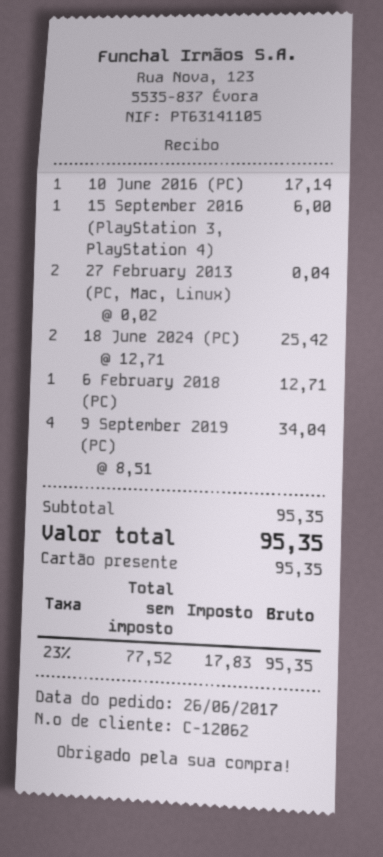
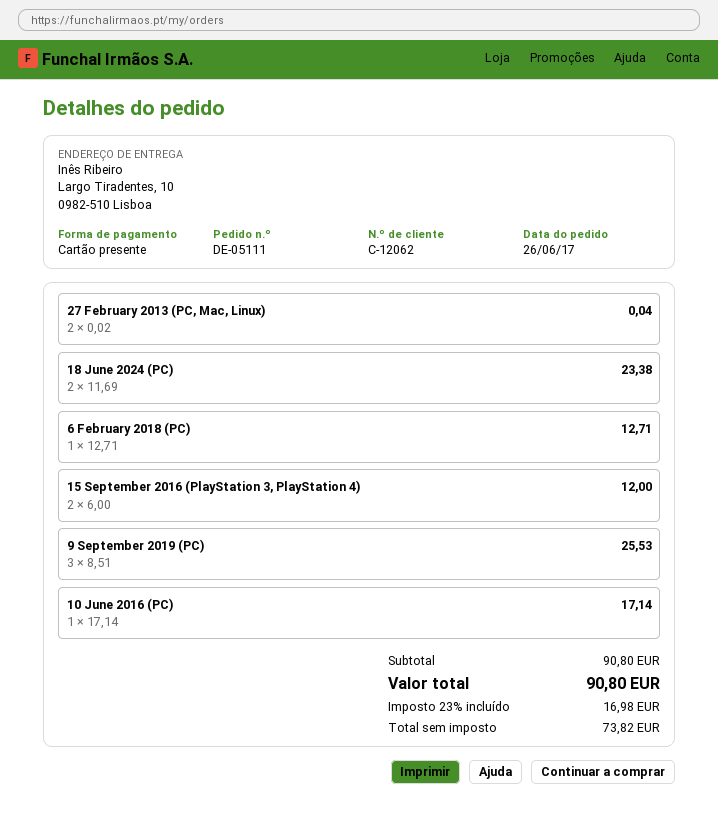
15 September 2016 (PlayStation 3, PlayStation 4): 1 x 6.00 = 6.00 -> 2 x 6.00 = 12.00
18 June 2024 (PC): 2 x 12.71 = 25.42 -> 2 x 11.69 = 23.38
9 September 2019 (PC): 4 x 8.51 = 34.04 -> 3 x 8.51 = 25.53
subtotal: 95.35 -> 90.80
net: 77.52 -> 73.82
tax: 23% = 17.83 -> 23% = 16.98
total: 95.35 -> 90.80

